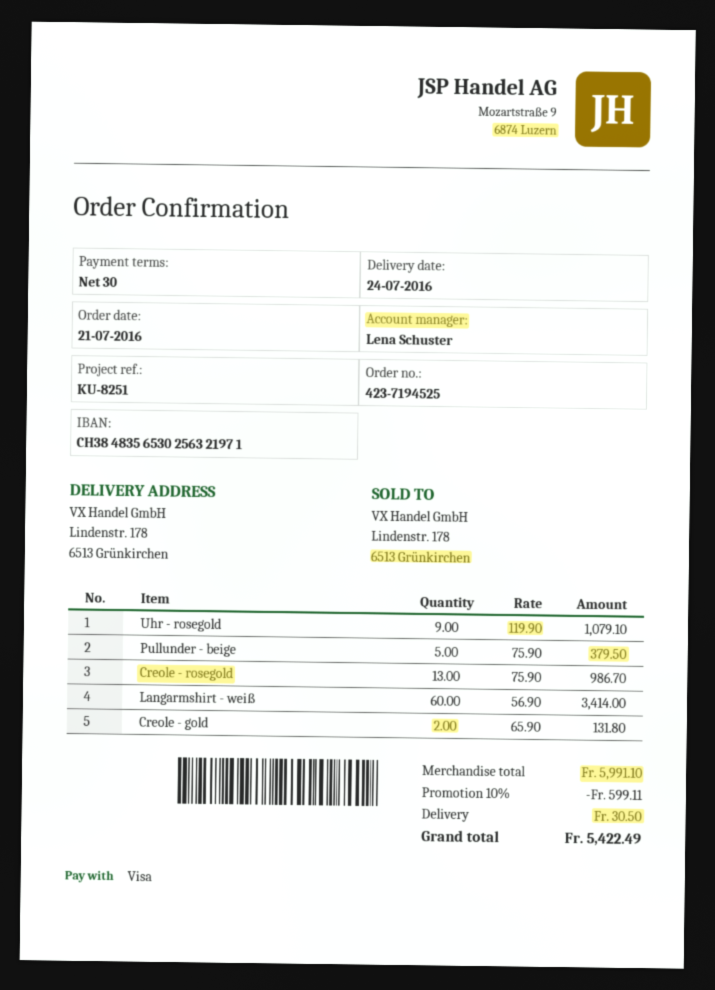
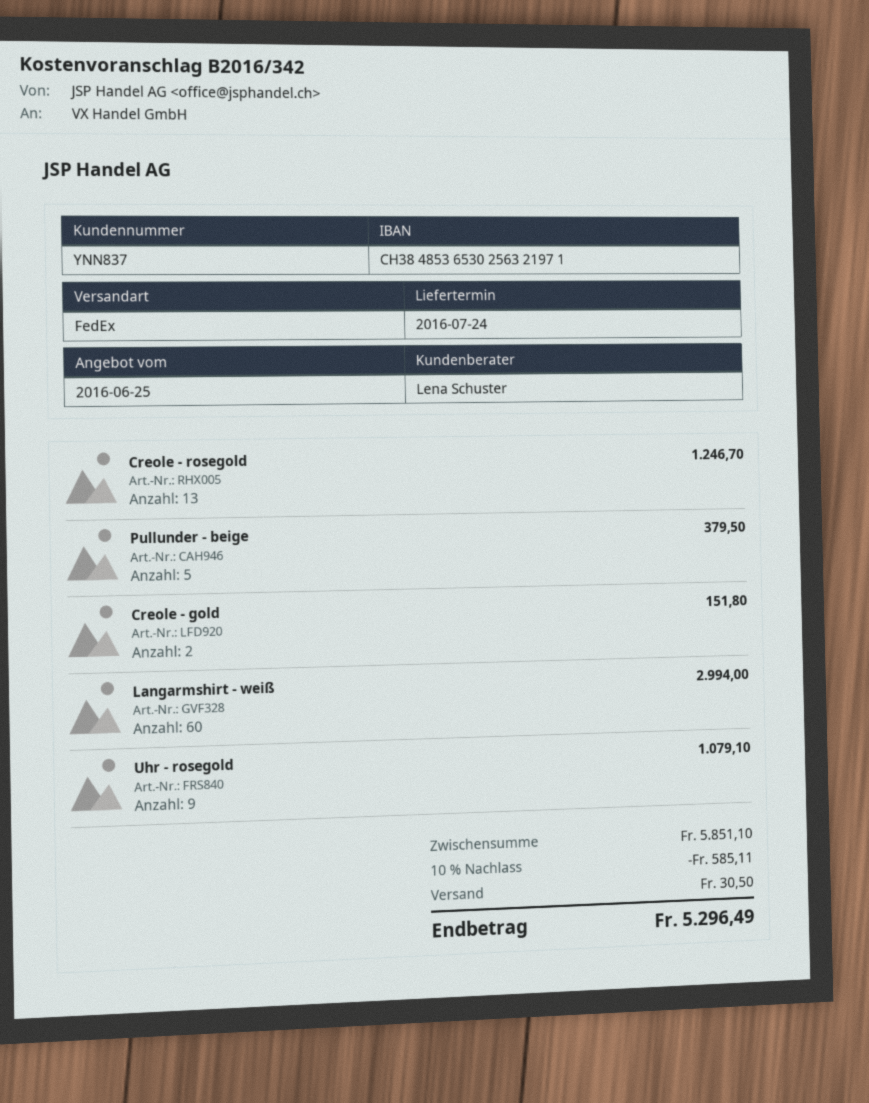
bank account: CH3848356530256321971 -> CH3848536530256321971
Creole - rosegold: 13 for 986.70 -> 13 for 1246.70
Langarmshirt - weiß: 60 for 3414.00 -> 60 for 2994.00
Creole - gold: 2 for 131.80 -> 2 for 151.80
subtotal: 5991.10 -> 5851.10
discount: 10% = 599.11 -> 10% = 585.11
total: 5422.49 -> 5296.49

